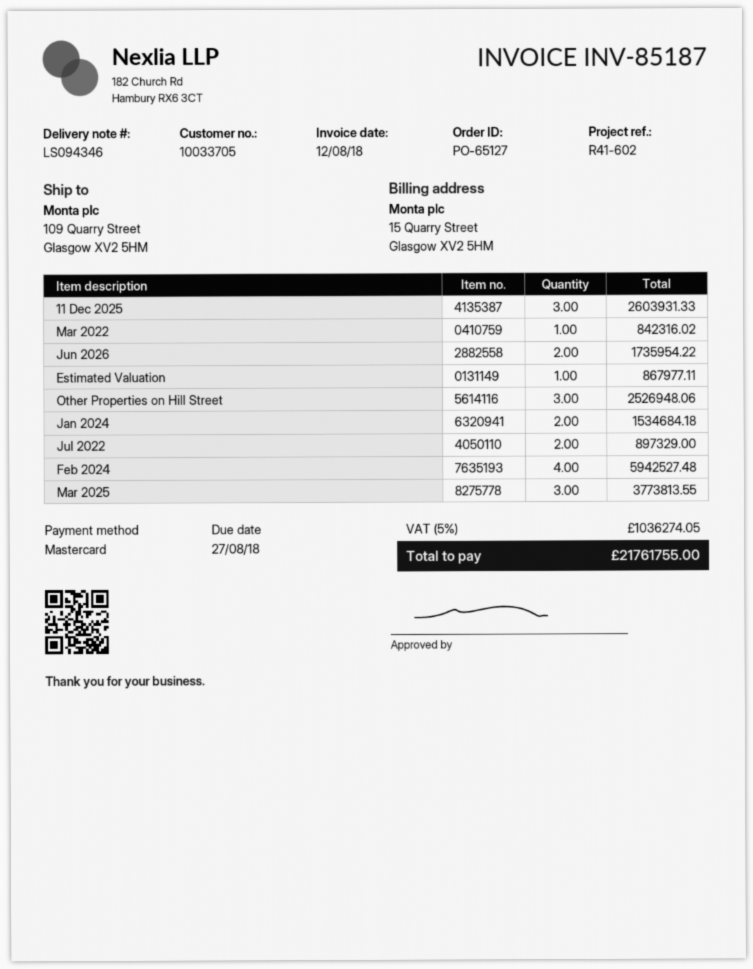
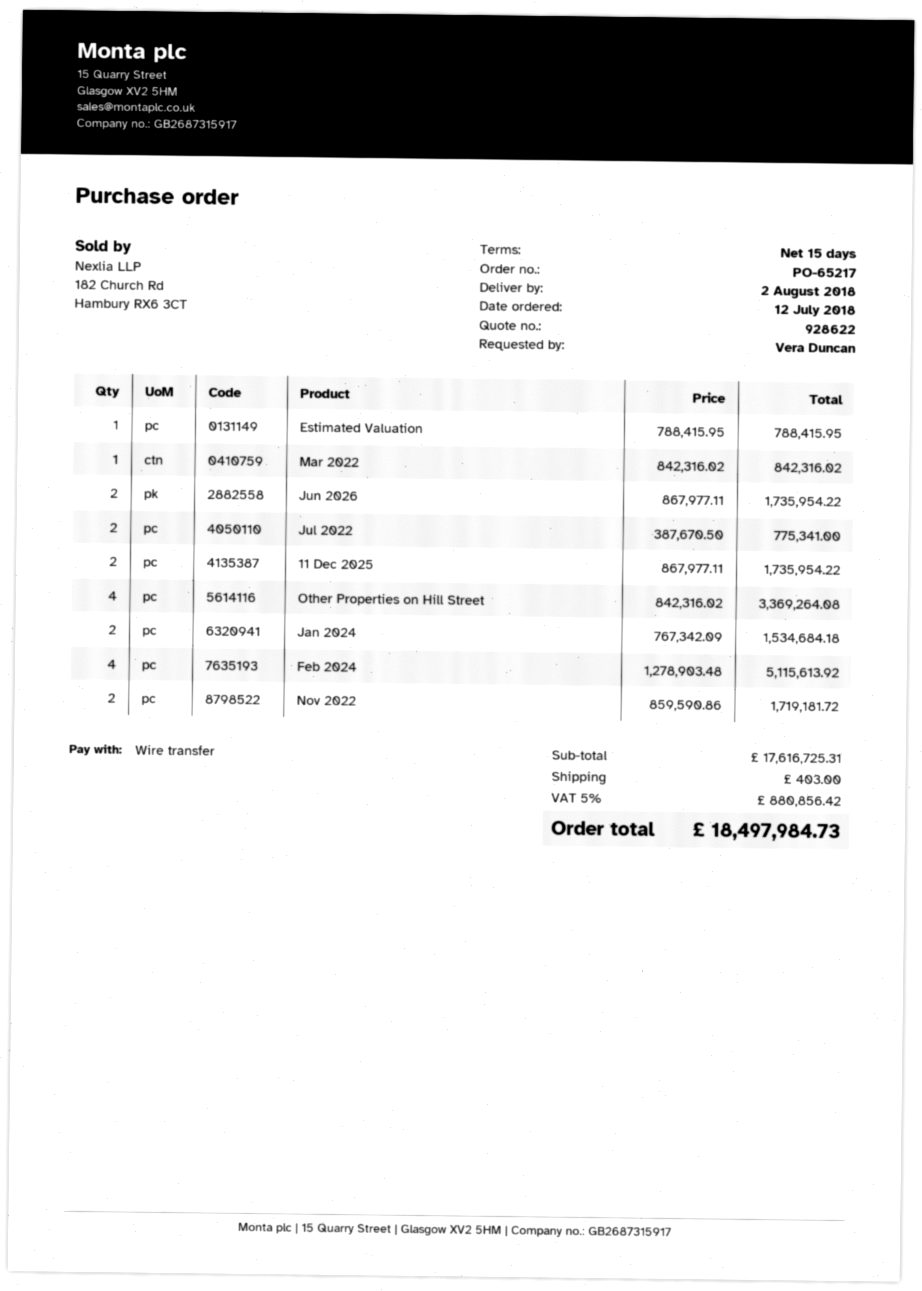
order number: PO-65127 -> PO-65217
payment method: Mastercard -> bank transfer
11 Dec 2025: 3 for 2603931.33 -> 2 for 1735954.22
Estimated Valuation: 1 for 867977.11 -> 1 for 788415.95
Other Properties on Hill Street: 3 for 2526948.06 -> 4 for 3369264.08
Jul 2022: 2 for 897329.00 -> 2 for 775341.00
Feb 2024: 4 for 5942527.48 -> 4 for 5115613.92
Mar 2025: 3 for 3773813.55 -> none
Nov 2022: none -> 2 for 1719181.72
shipping: none -> 403.00
tax: 5% = 1036274.05 -> 5% = 880856.42
total: 21761755.00 -> 18497984.73

